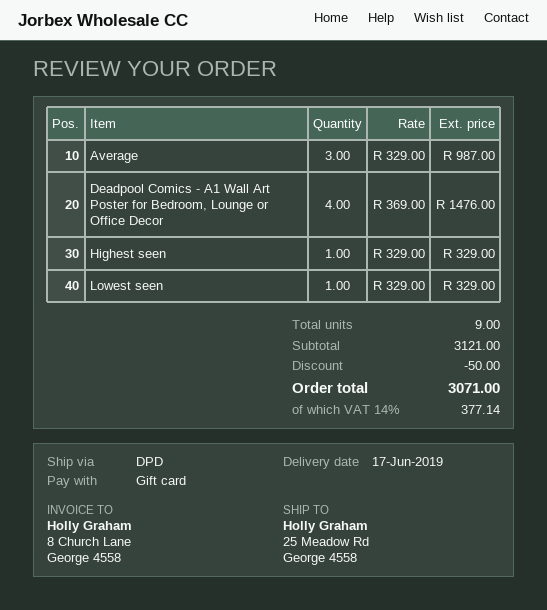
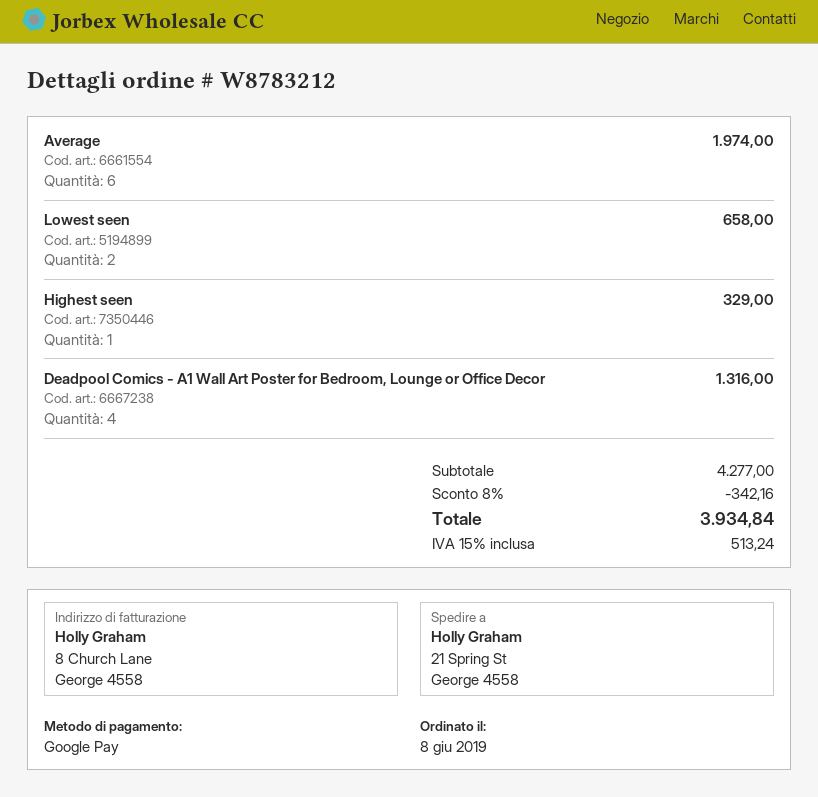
payment method: gift card -> Google Pay
ship to: 25 Meadow Rd, George 4558 -> 21 Spring St, George 4558
Average: 3 for 987.00 -> 6 for 1974.00
Deadpool Comics - A1 Wall Art Poster for Bedroom, Lounge or Office Decor: 4 for 1476.00 -> 4 for 1316.00
Lowest seen: 1 for 329.00 -> 2 for 658.00
subtotal: 3121.00 -> 4277.00
discount: 50.00 -> 342.16
tax: 14% = 377.14 -> 15% = 513.24
total: 3071.00 -> 3934.84

